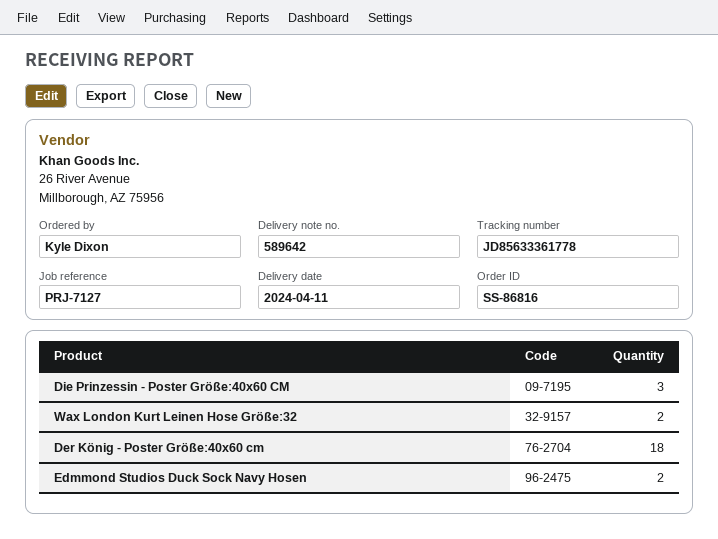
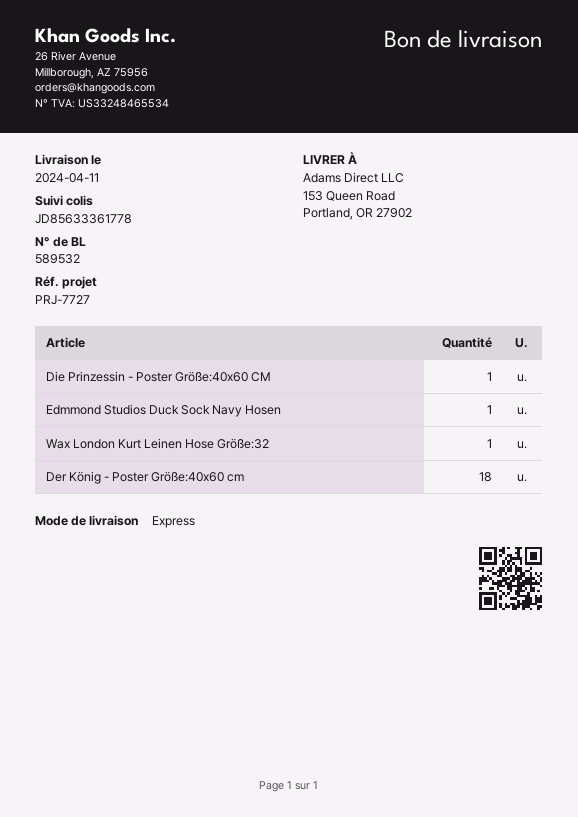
delivery note number: 589642 -> 589532
reference: PRJ-7127 -> PRJ-7727
Die Prinzessin - Poster Größe:40x60 CM: 3 -> 1
Wax London Kurt Leinen Hose Größe:32: 2 -> 1
Edmmond Studios Duck Sock Navy Hosen: 2 -> 1

